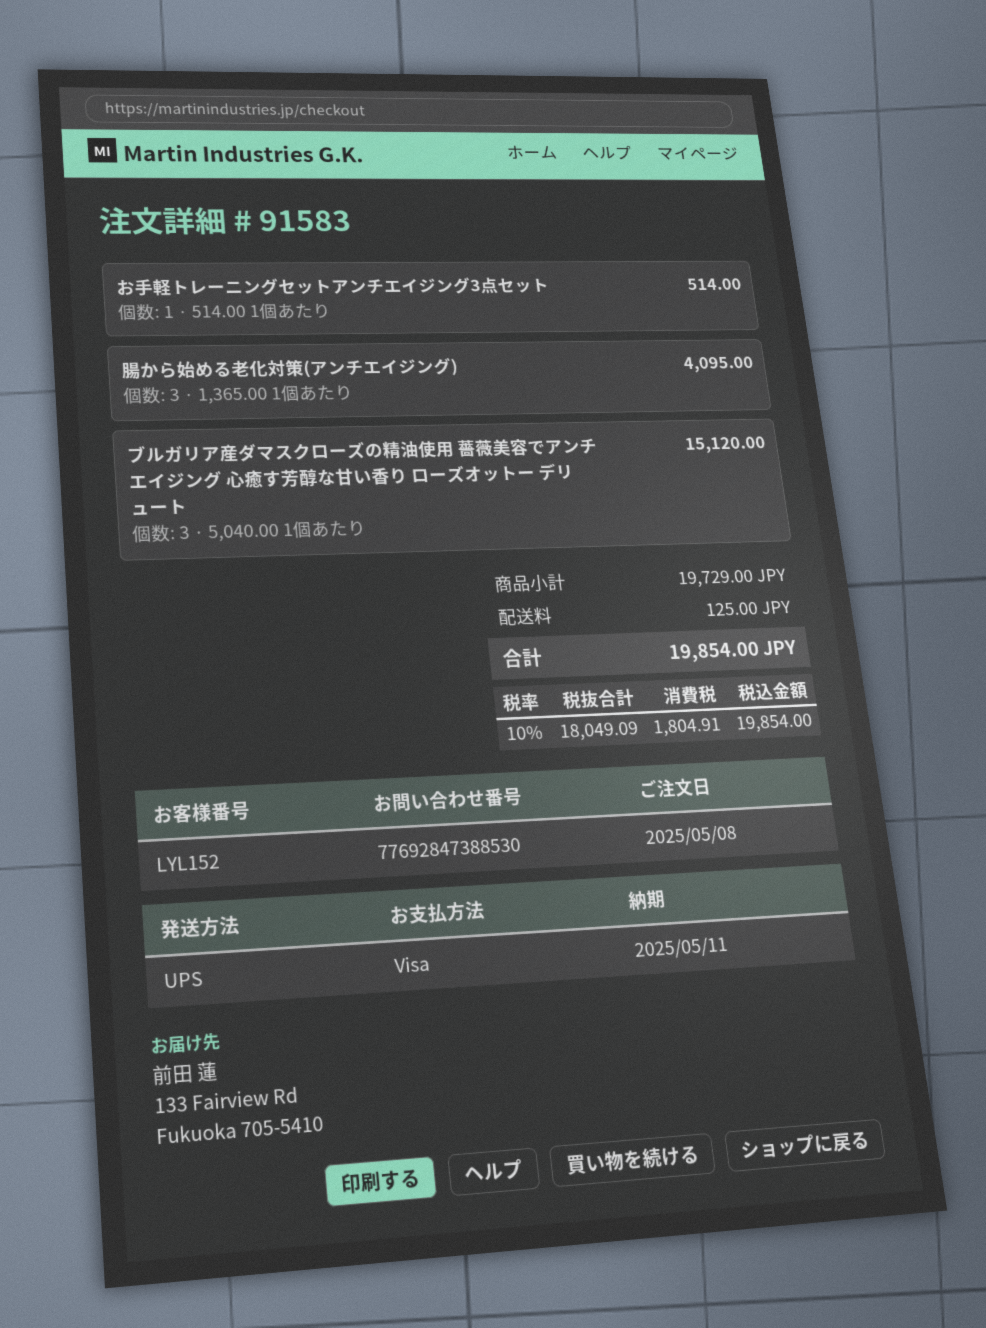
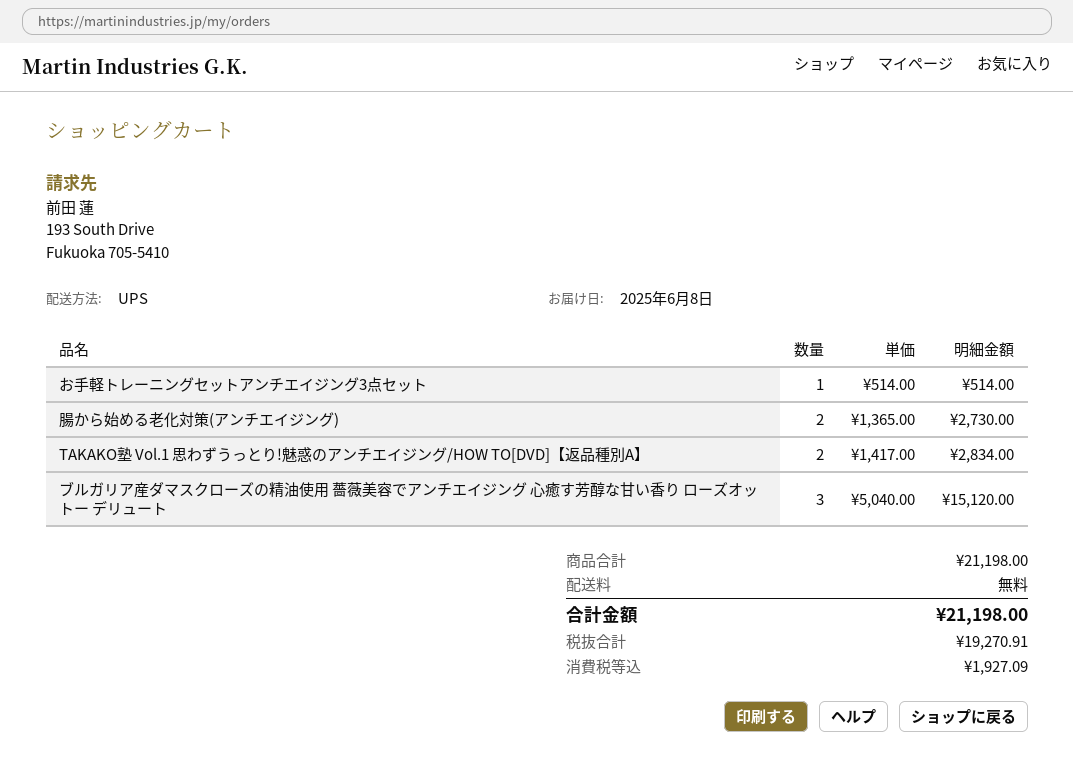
delivery date: 2025-05-11 -> 2025-06-08
腸から始める老化対策(アンチエイジング): 3 x 1365.00 = 4095.00 -> 2 x 1365.00 = 2730.00
TAKAKO塾 Vol.1 思わずうっとり!魅惑のアンチエイジング/HOW TO[DVD]【返品種別A】: none -> 2 x 1417.00 = 2834.00
subtotal: 19729.00 -> 21198.00
shipping: 125.00 -> 0.00
net: 18049.09 -> 19270.91
tax: 1804.91 -> 1927.09
total: 19854.00 -> 21198.00

